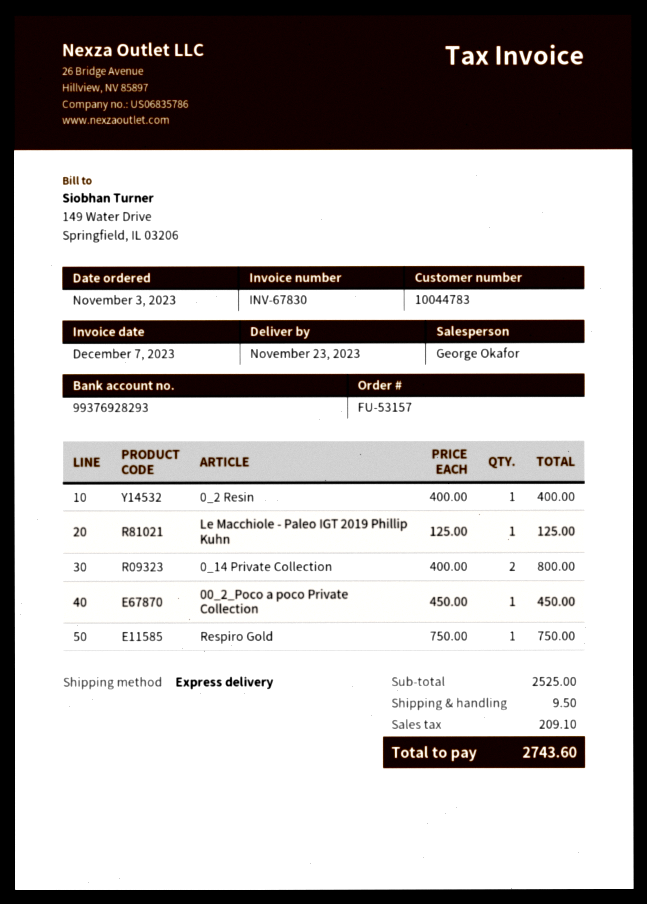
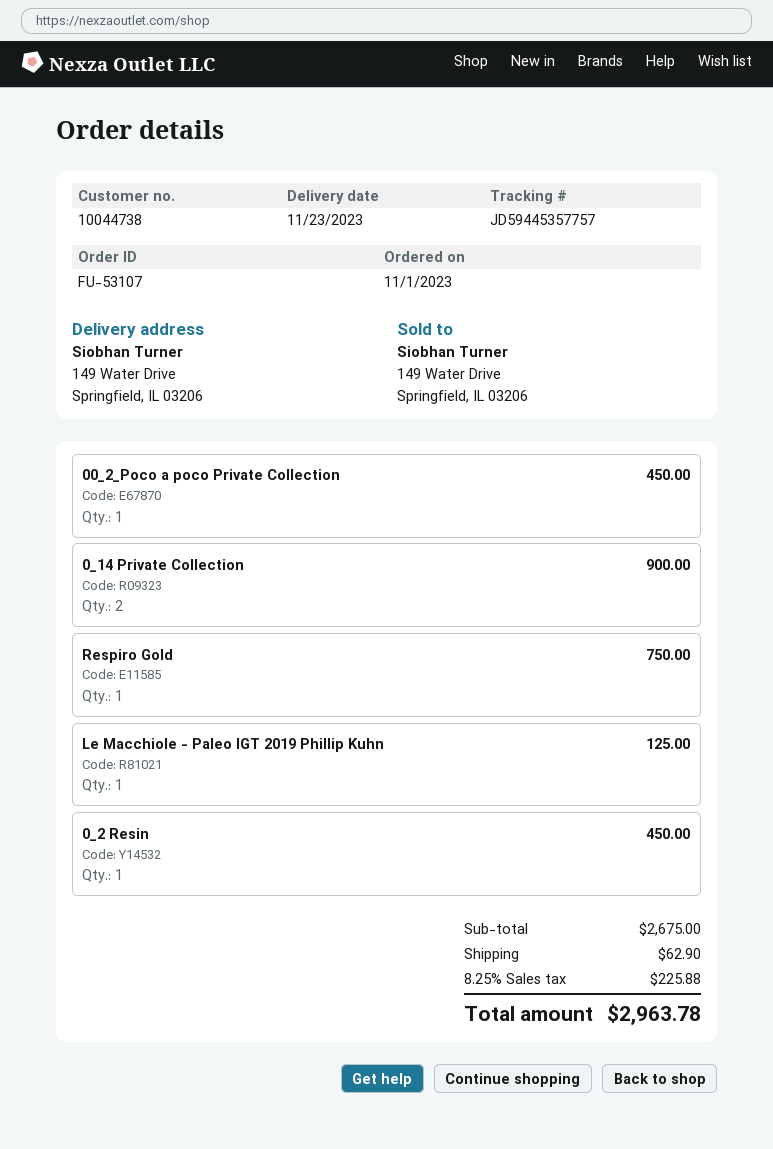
order number: FU-53157 -> FU-53107
order date: 2023-11-03 -> 2023-11-01
customer number: 10044783 -> 10044738
0_2 Resin: 1 for 400.00 -> 1 for 450.00
0_14 Private Collection: 2 for 800.00 -> 2 for 900.00
subtotal: 2525.00 -> 2675.00
shipping: 9.50 -> 62.90
tax: 209.10 -> 225.88
total: 2743.60 -> 2963.78

